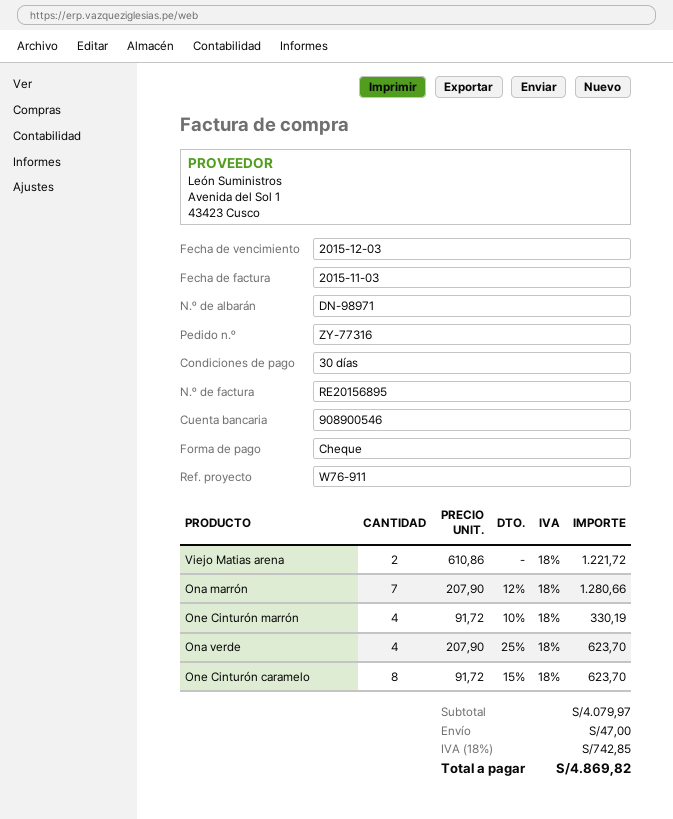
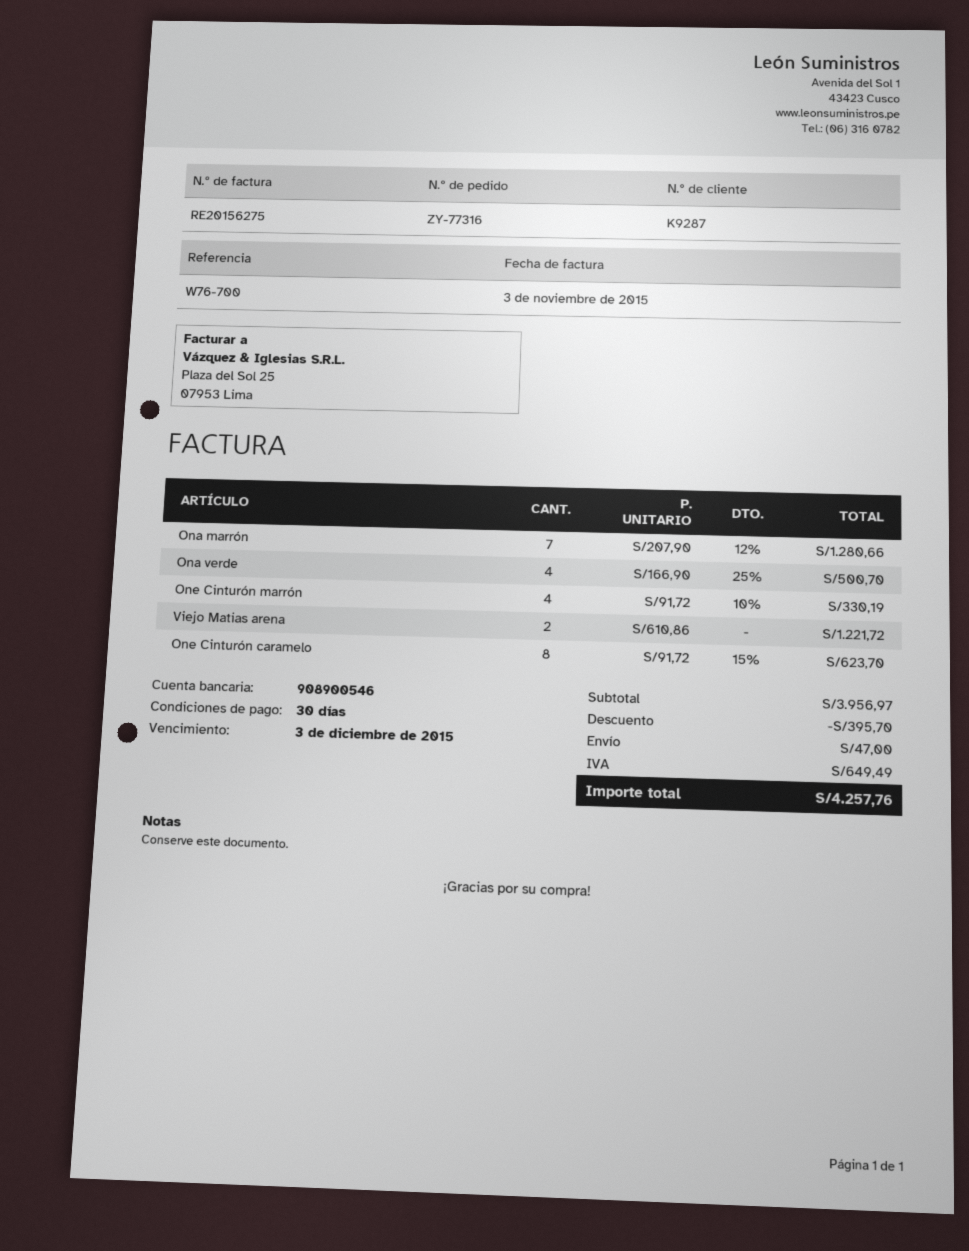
invoice number: RE20156895 -> RE20156275
reference: W76-911 -> W76-700
Ona verde: 4 x 207.90 - 25% = 623.70 -> 4 x 166.90 - 25% = 500.70
subtotal: 4079.97 -> 3956.97
discount: none -> 395.70
tax: 742.85 -> 649.49
total: 4869.82 -> 4257.76

